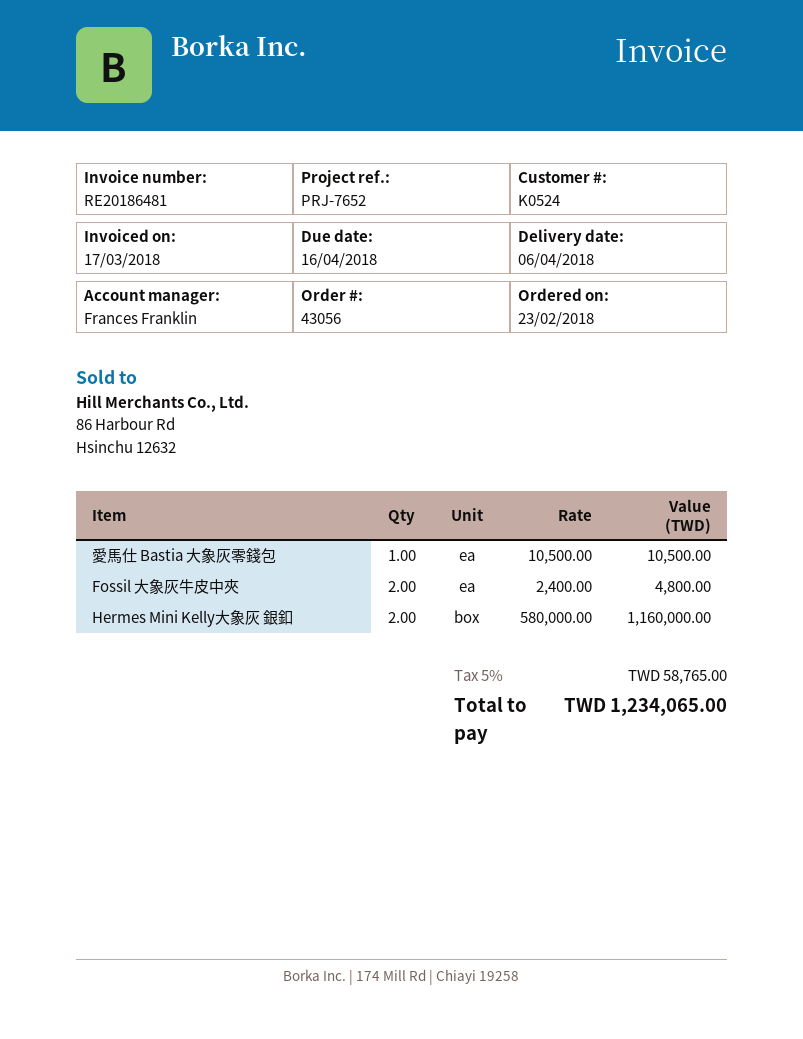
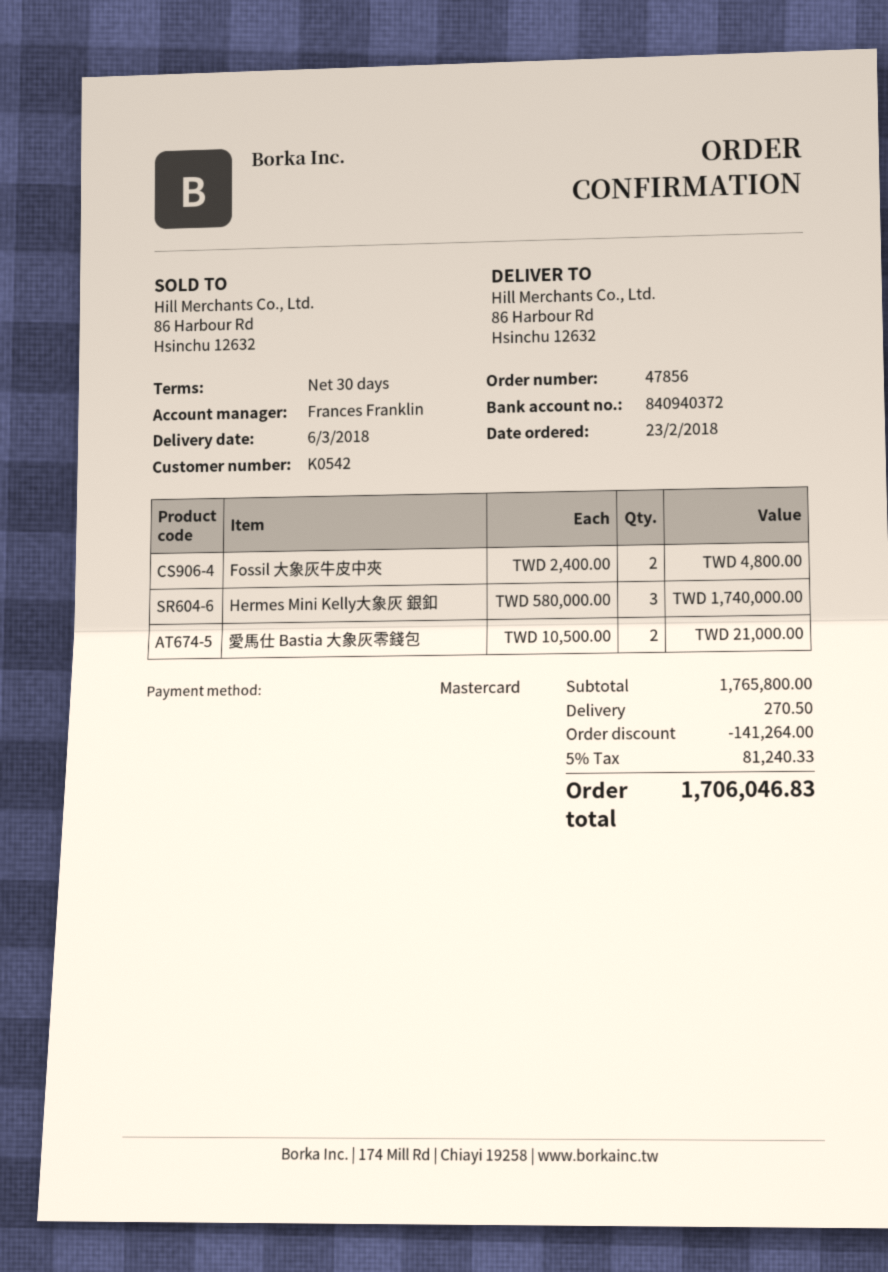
order number: 43056 -> 47856
delivery date: 2018-04-06 -> 2018-03-06
customer number: K0524 -> K0542
愛馬仕 Bastia 大象灰零錢包: 1 x 10500.00 = 10500.00 -> 2 x 10500.00 = 21000.00
Hermes Mini Kelly大象灰 銀釦: 2 x 580000.00 = 1160000.00 -> 3 x 580000.00 = 1740000.00
discount: none -> 141264.00
shipping: none -> 270.50
tax: 5% = 58765.00 -> 5% = 81240.33
total: 1234065.00 -> 1706046.83

